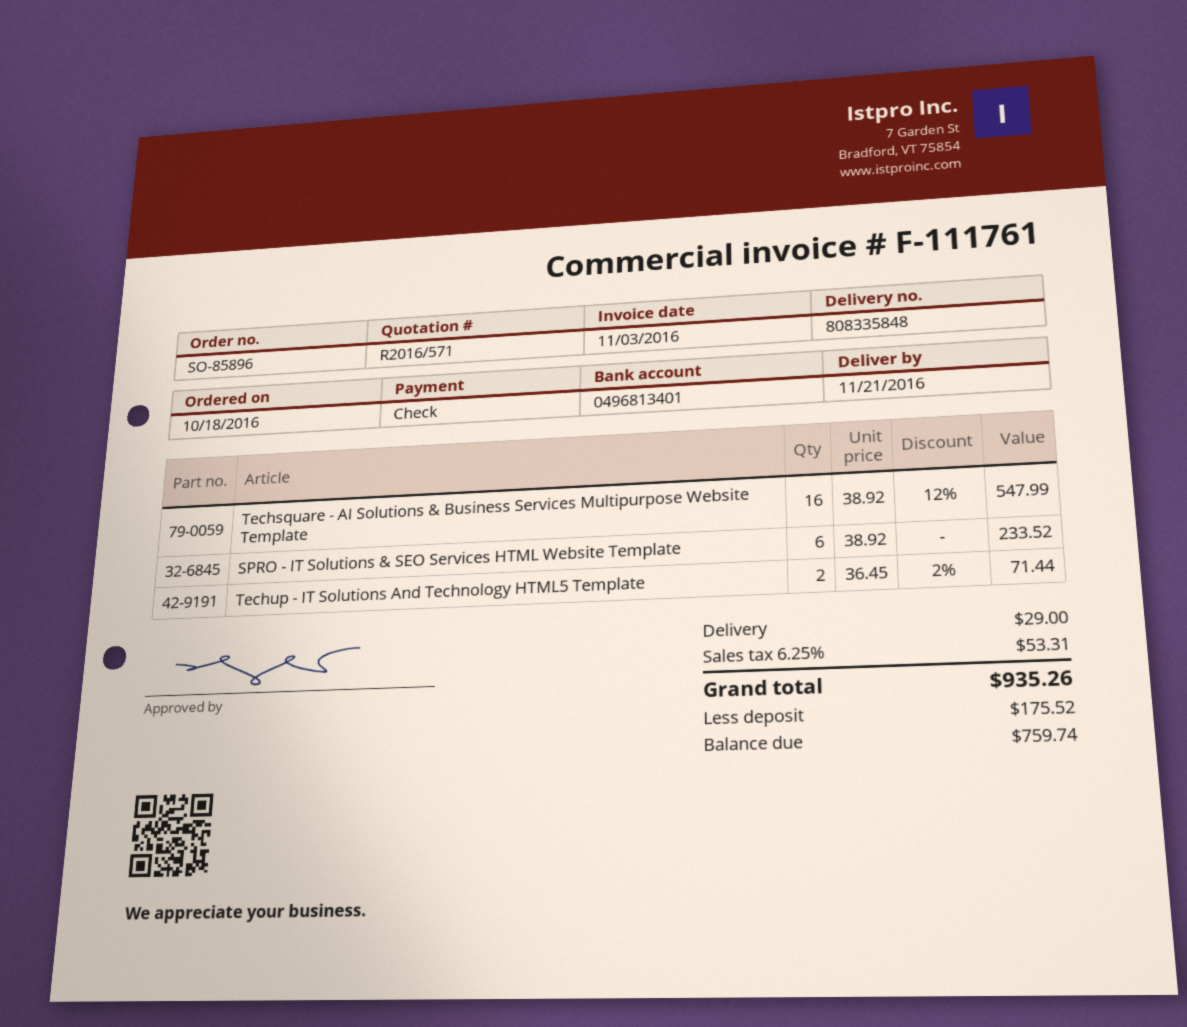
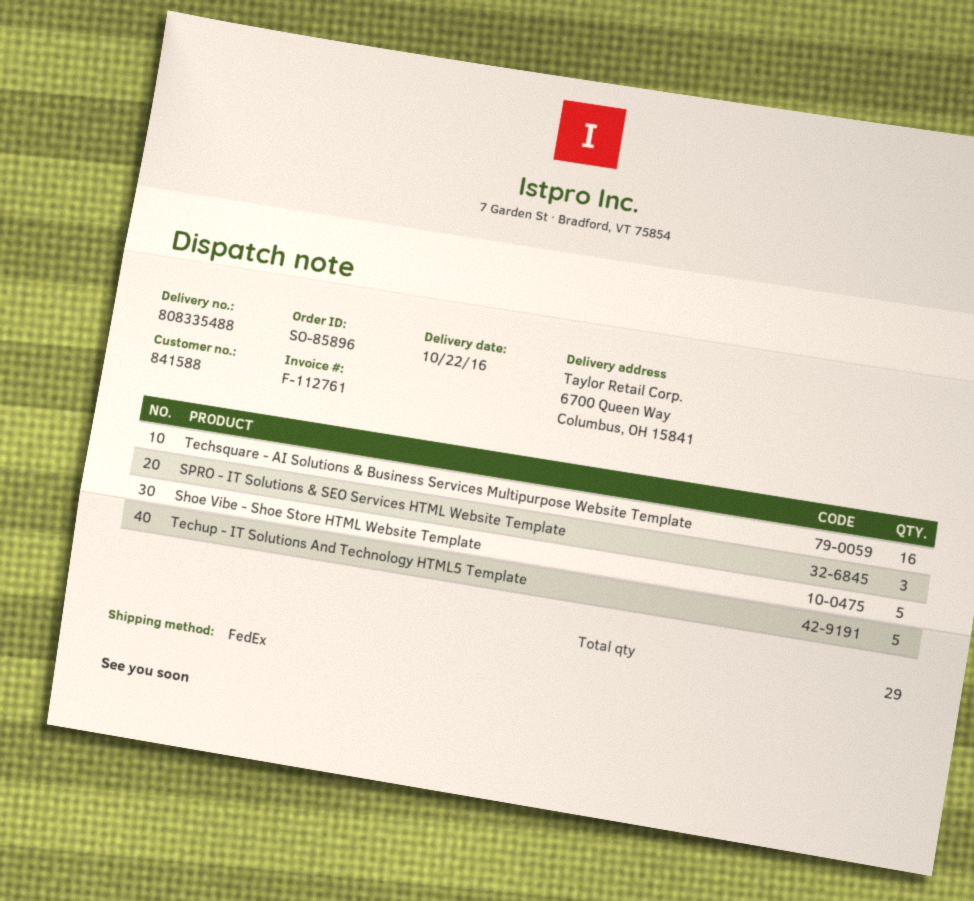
delivery note number: 808335848 -> 808335488
delivery date: 2016-11-21 -> 2016-10-22
invoice number: F-111761 -> F-112761
SPRO - IT Solutions & SEO Services HTML Website Template: 6 -> 3
Techup - IT Solutions And Technology HTML5 Template: 2 -> 5
Shoe Vibe - Shoe Store HTML Website Template: none -> 5

